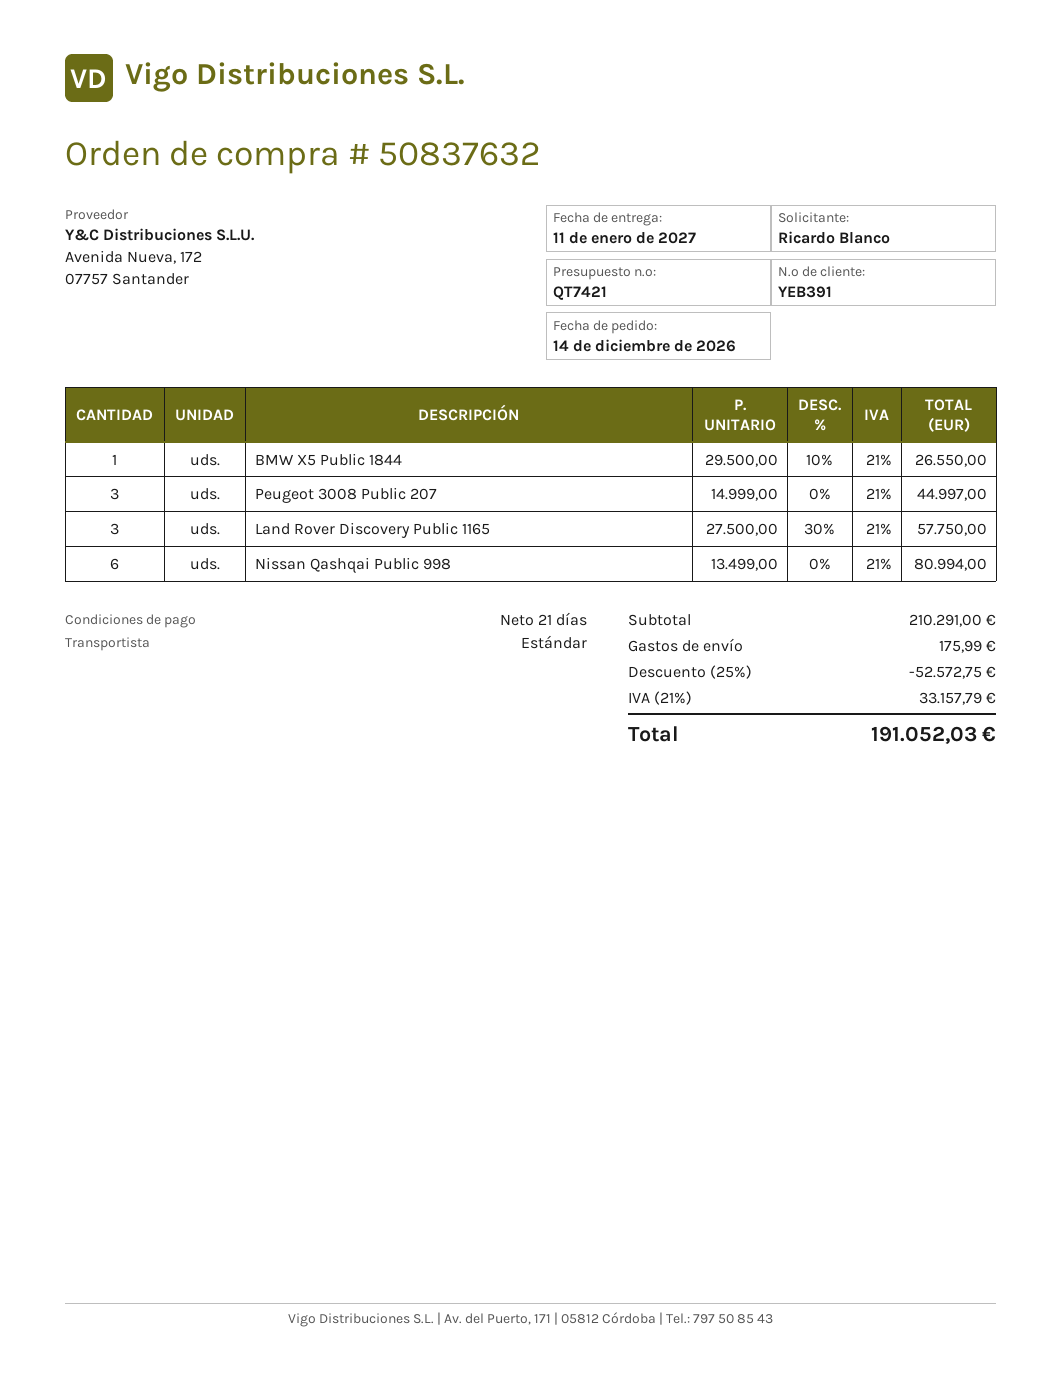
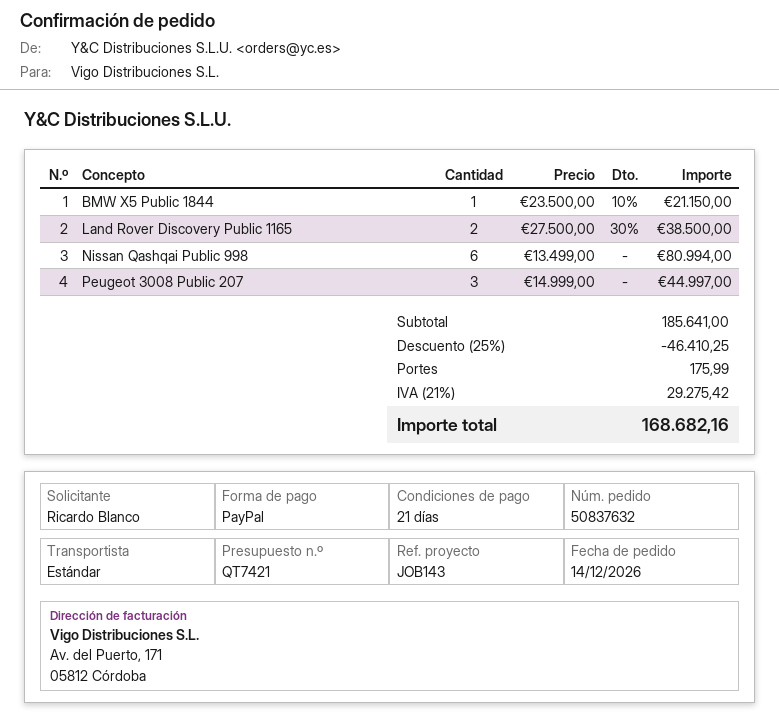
BMW X5 Public 1844: 1 x 29500.00 - 10% = 26550.00 -> 1 x 23500.00 - 10% = 21150.00
Land Rover Discovery Public 1165: 3 x 27500.00 - 30% = 57750.00 -> 2 x 27500.00 - 30% = 38500.00
subtotal: 210291.00 -> 185641.00
discount: 25% = 52572.75 -> 25% = 46410.25
tax: 21% = 33157.79 -> 21% = 29275.42
total: 191052.03 -> 168682.16

